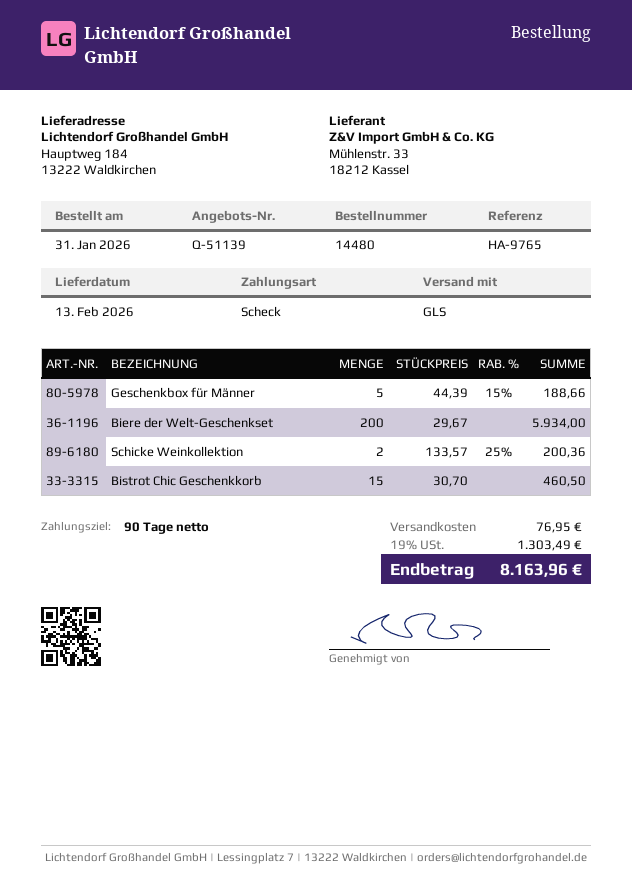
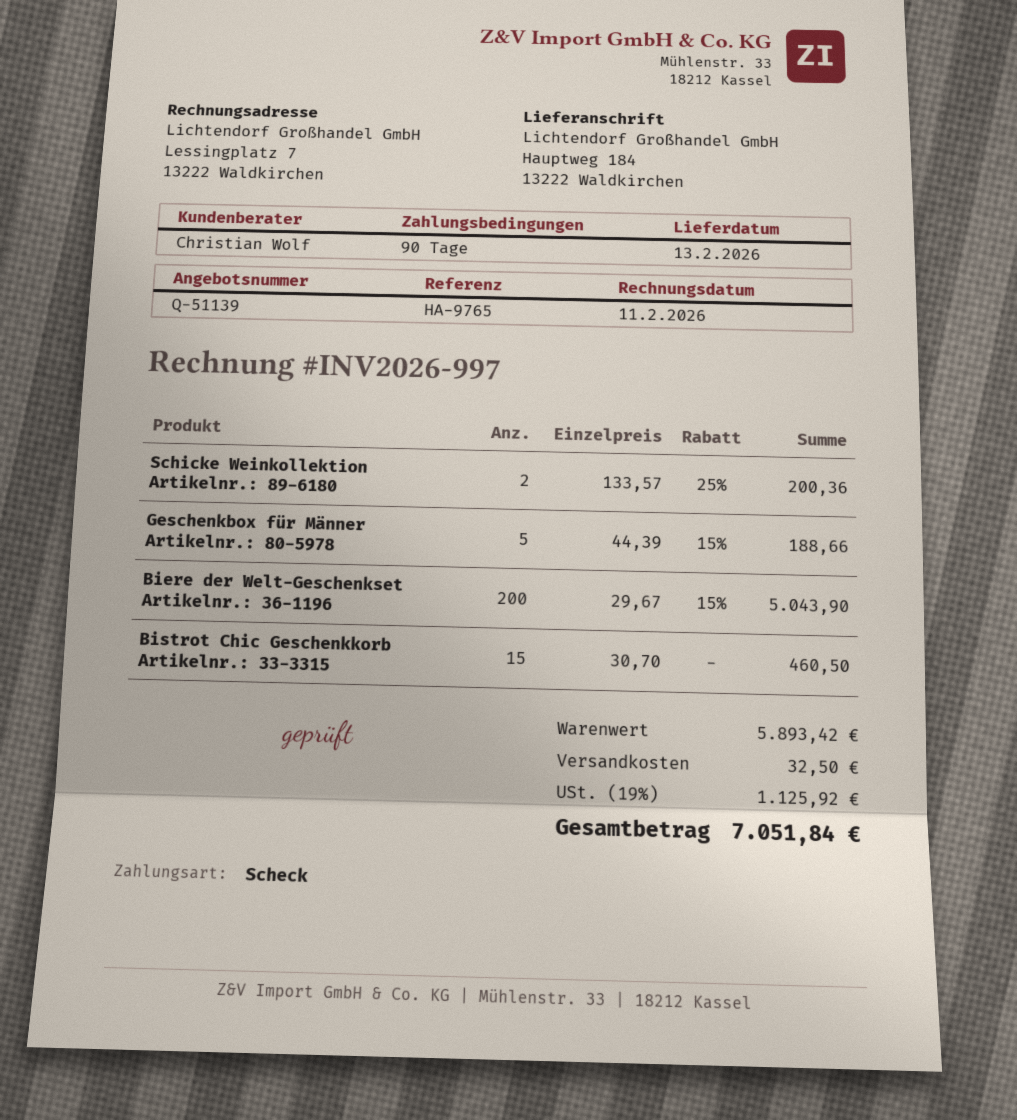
Biere der Welt-Geschenkset: 200 x 29.67 = 5934.00 -> 200 x 29.67 - 15% = 5043.90
shipping: 76.95 -> 32.50
tax: 19% = 1303.49 -> 19% = 1125.92
total: 8163.96 -> 7051.84

